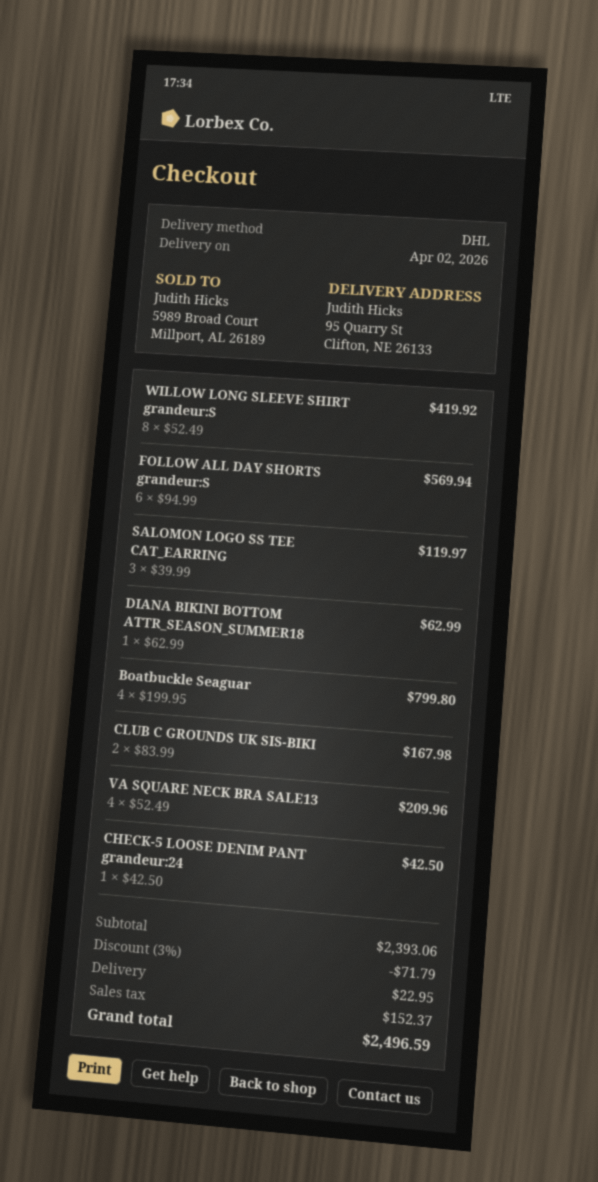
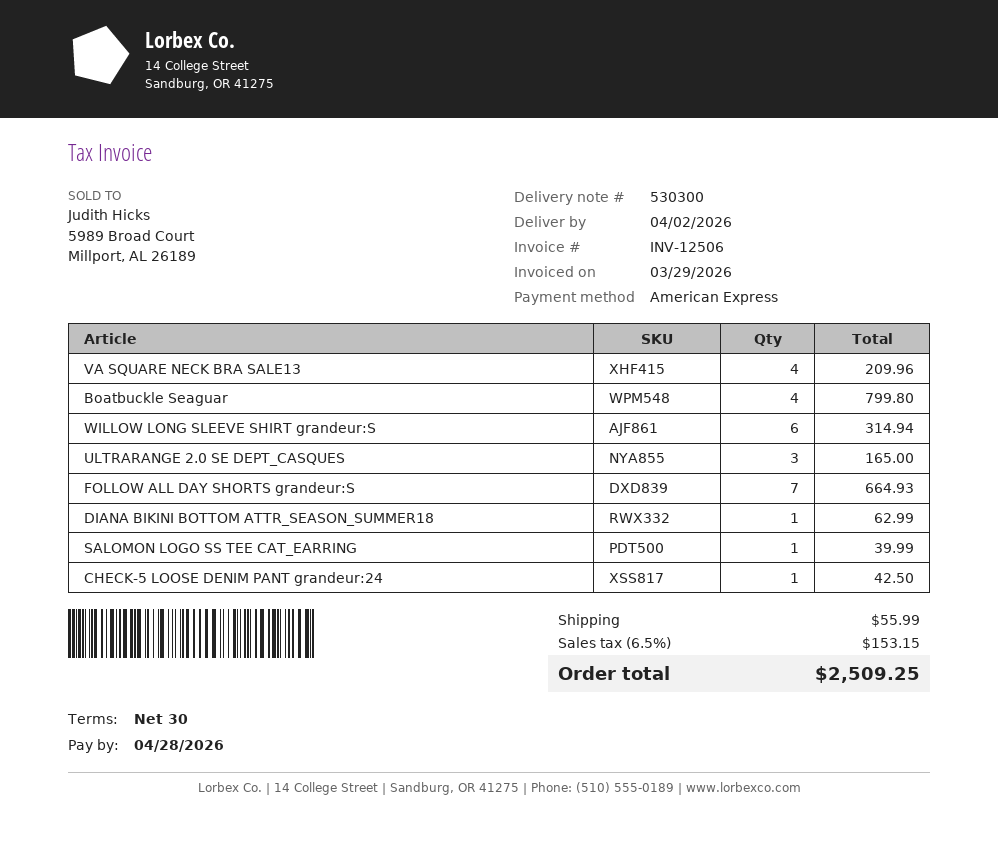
WILLOW LONG SLEEVE SHIRT grandeur:S: 8 for 419.92 -> 6 for 314.94
FOLLOW ALL DAY SHORTS grandeur:S: 6 for 569.94 -> 7 for 664.93
SALOMON LOGO SS TEE CAT_EARRING: 3 for 119.97 -> 1 for 39.99
CLUB C GROUNDS UK SIS-BIKI: 2 for 167.98 -> none
ULTRARANGE 2.0 SE DEPT_CASQUES: none -> 3 for 165.00
discount: 3% = 71.79 -> none
shipping: 22.95 -> 55.99
tax: 152.37 -> 153.15
total: 2496.59 -> 2509.25

